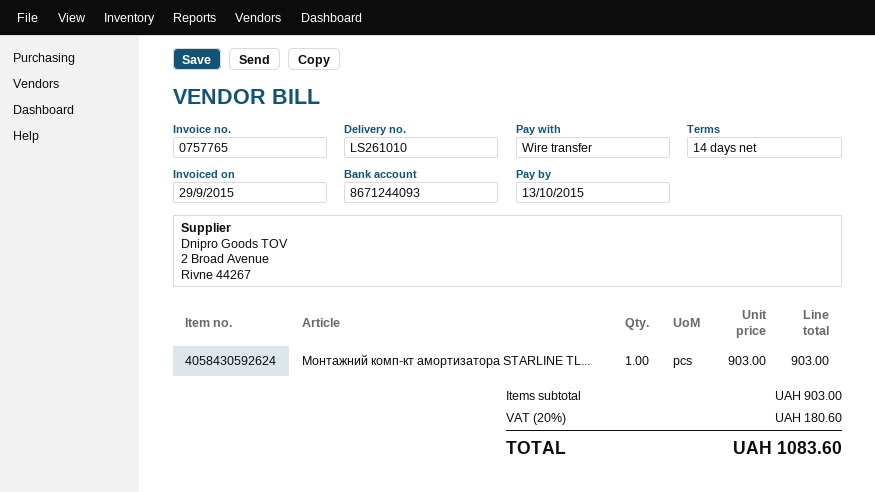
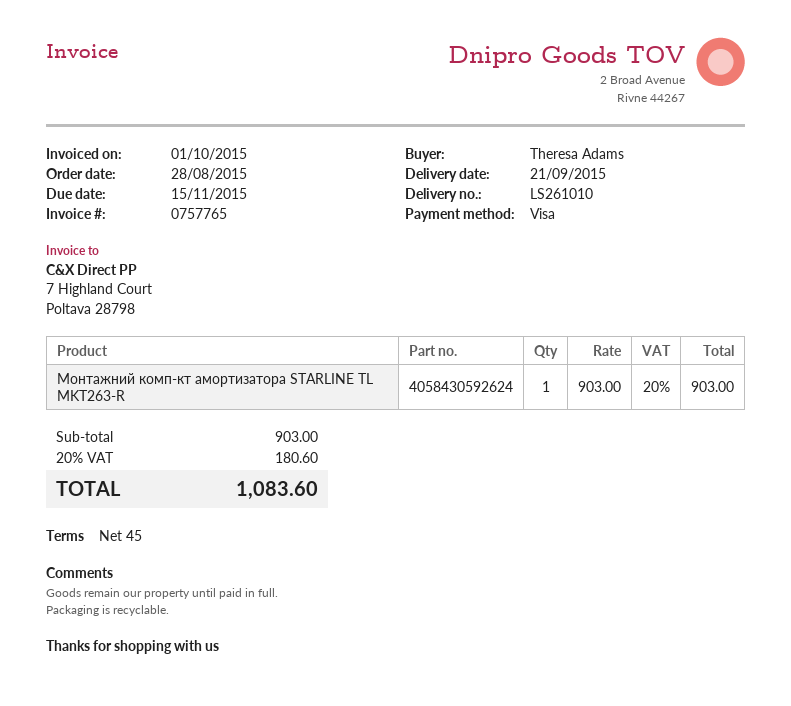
invoice date: 2015-09-29 -> 2015-10-01
payment terms: 14 days -> 45 days
due date: 2015-10-13 -> 2015-11-15
payment method: bank transfer -> Visa

